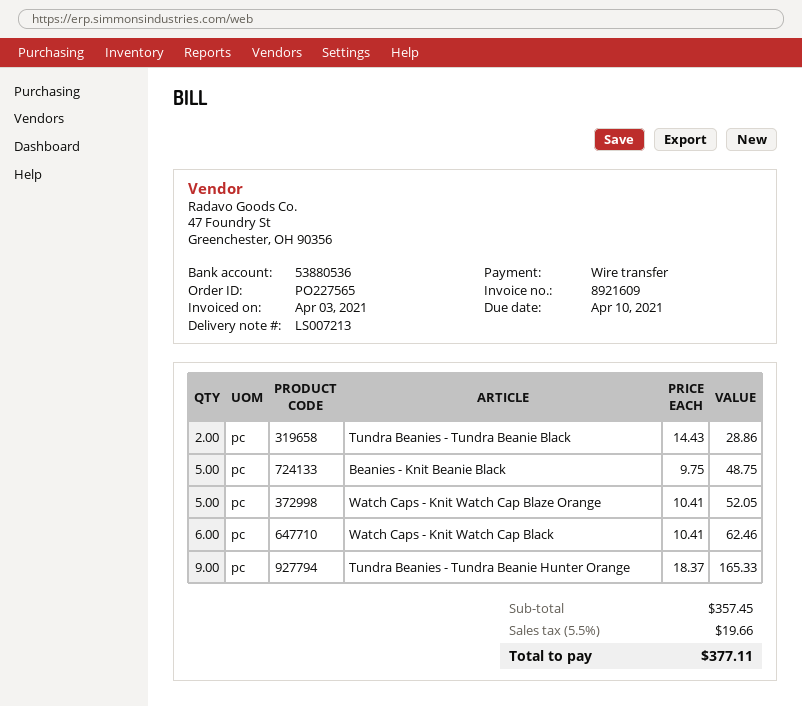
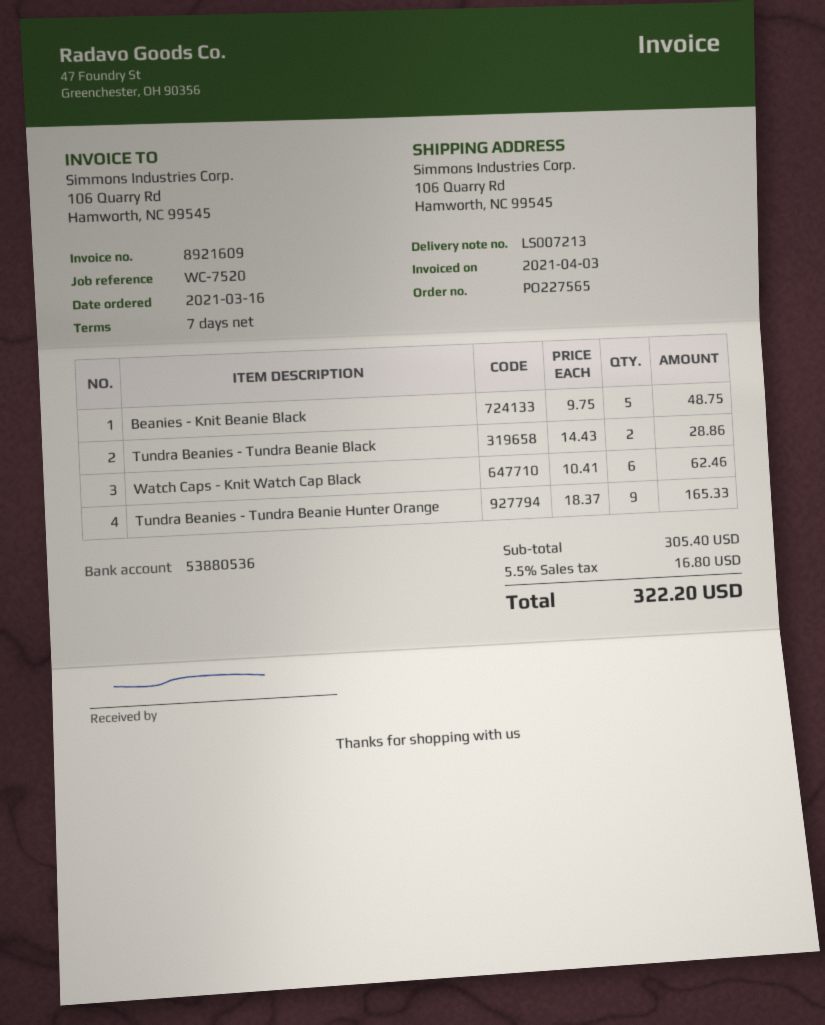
Watch Caps - Knit Watch Cap Blaze Orange: 5 x 10.41 = 52.05 -> none
subtotal: 357.45 -> 305.40
tax: 5.5% = 19.66 -> 5.5% = 16.80
total: 377.11 -> 322.20

